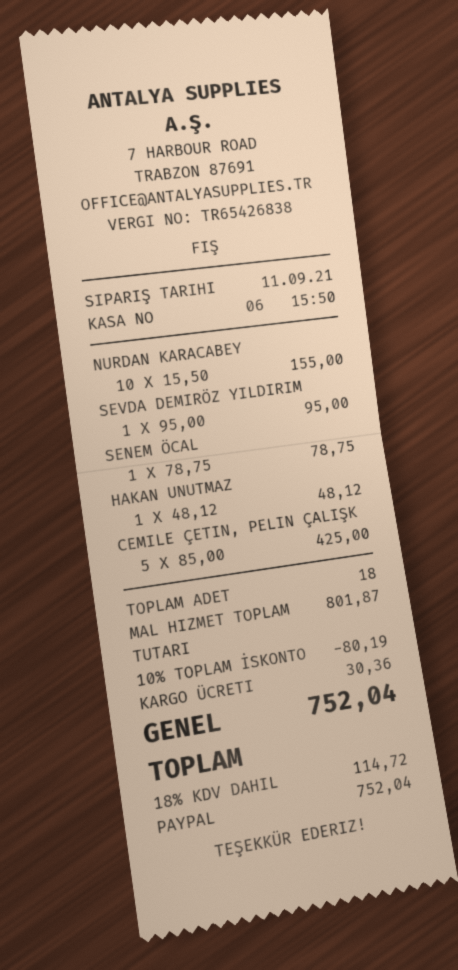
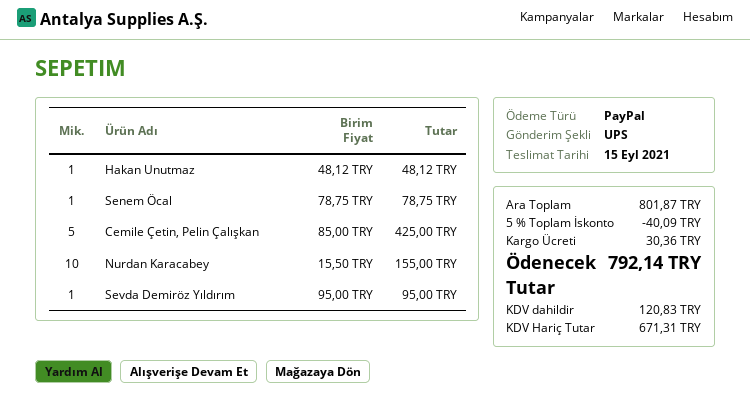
discount: 10% = 80.19 -> 5% = 40.09
tax: 114.72 -> 120.83
total: 752.04 -> 792.14

